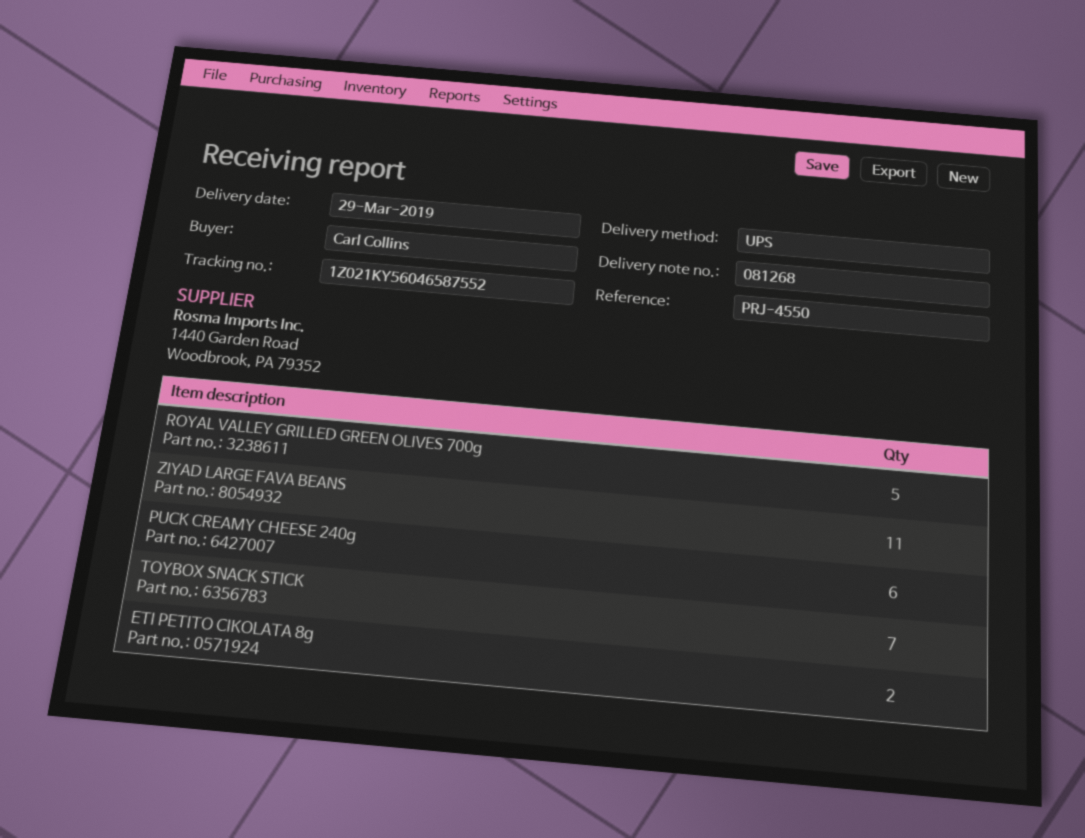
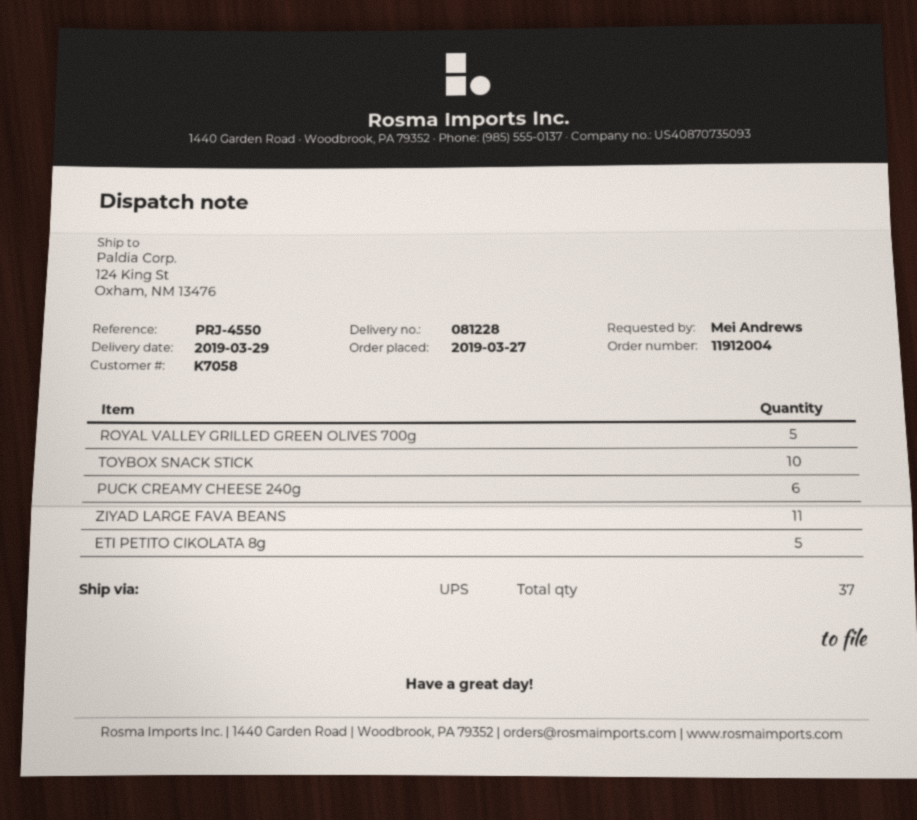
delivery note number: 081268 -> 081228
ordered by: Carl Collins -> Mei Andrews
TOYBOX SNACK STICK: 7 -> 10
ETI PETITO CIKOLATA 8g: 2 -> 5

